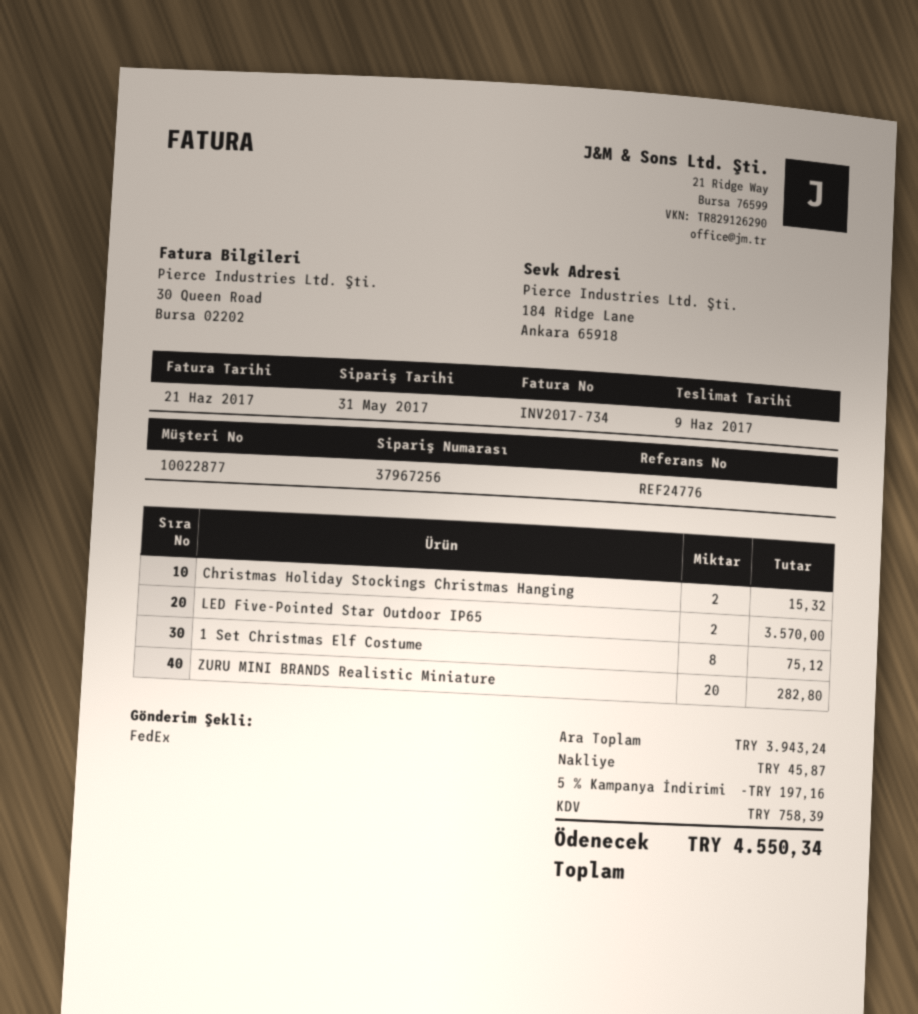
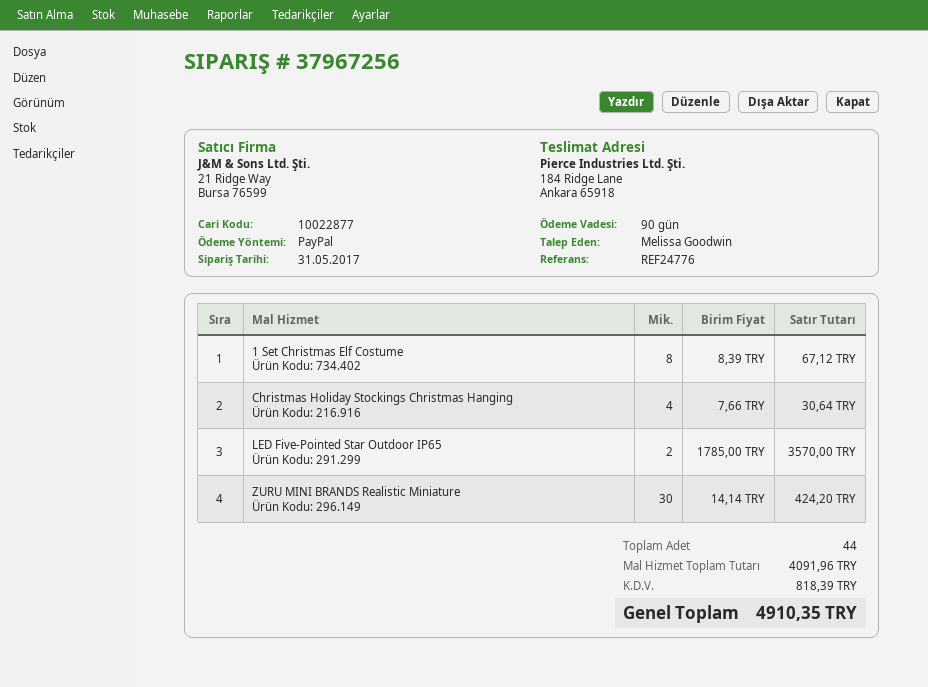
Christmas Holiday Stockings Christmas Hanging: 2 for 15.32 -> 4 for 30.64
1 Set Christmas Elf Costume: 8 for 75.12 -> 8 for 67.12
ZURU MINI BRANDS Realistic Miniature: 20 for 282.80 -> 30 for 424.20
subtotal: 3943.24 -> 4091.96
discount: 5% = 197.16 -> none
shipping: 45.87 -> none
tax: 758.39 -> 818.39
total: 4550.34 -> 4910.35

